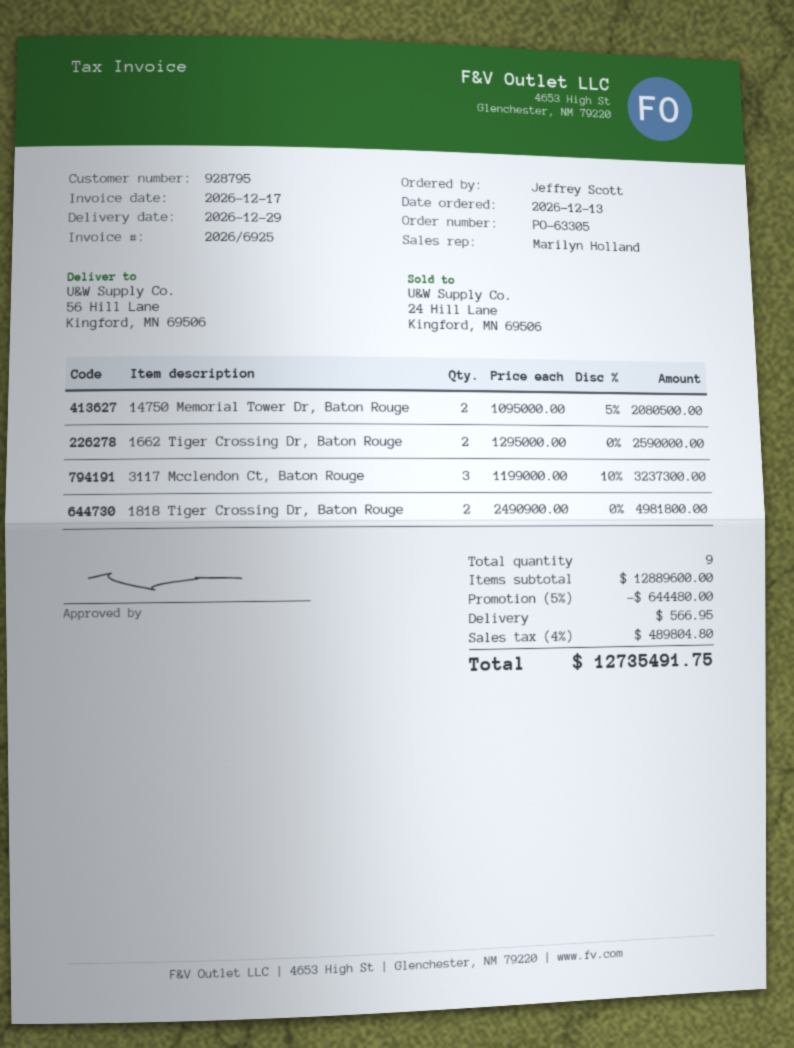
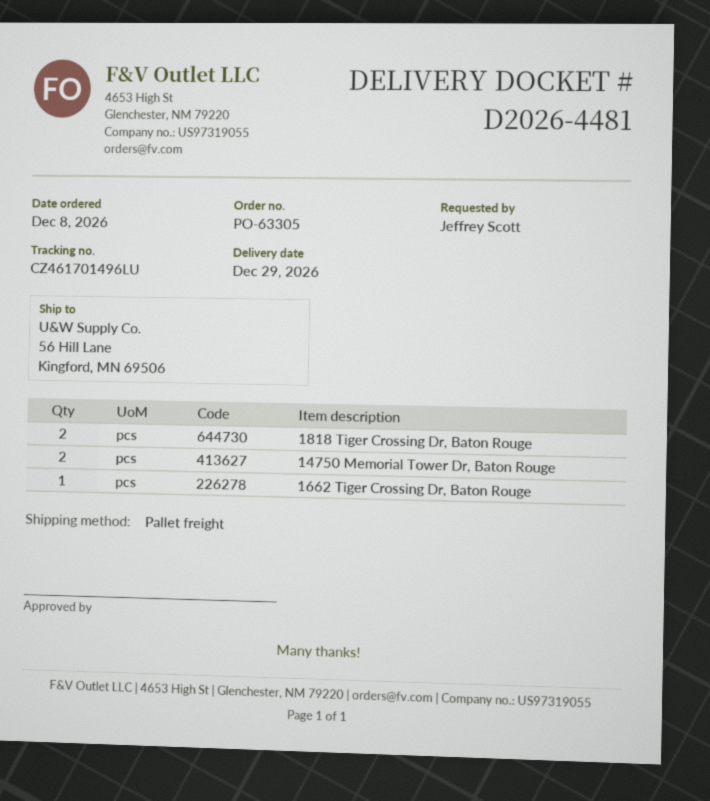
order date: 2026-12-13 -> 2026-12-08
1662 Tiger Crossing Dr, Baton Rouge: 2 -> 1
3117 Mcclendon Ct, Baton Rouge: 3 -> none

